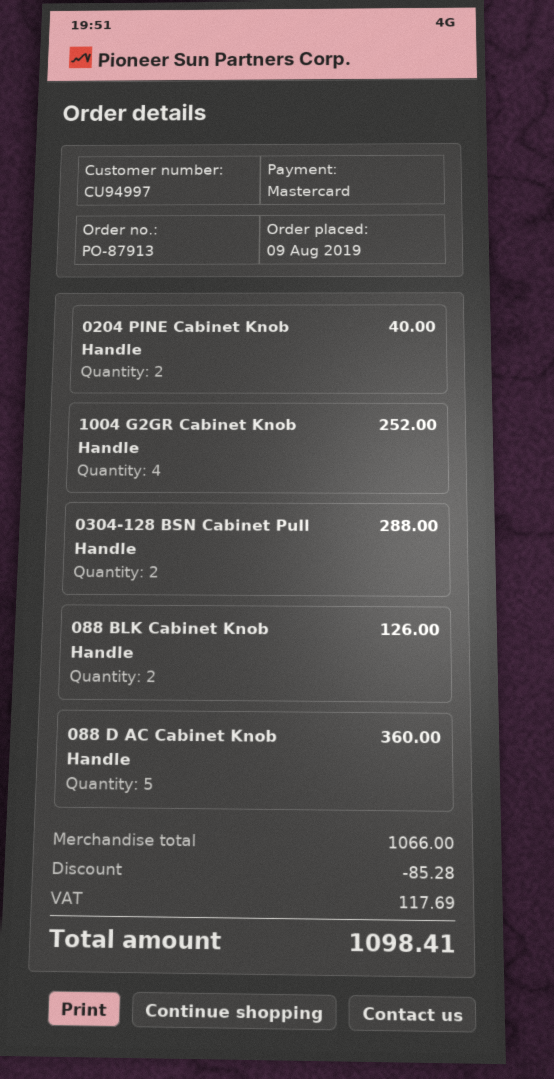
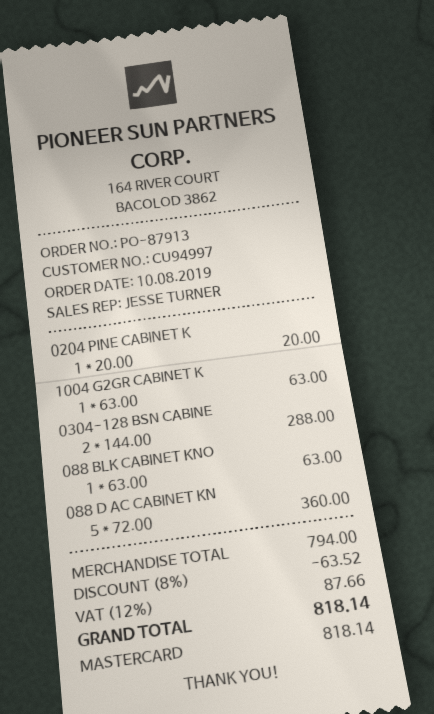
order date: 2019-08-09 -> 2019-08-10
0204 PINE Cabinet Knob Handle: 2 for 40.00 -> 1 for 20.00
1004 G2GR Cabinet Knob Handle: 4 for 252.00 -> 1 for 63.00
088 BLK Cabinet Knob Handle: 2 for 126.00 -> 1 for 63.00
subtotal: 1066.00 -> 794.00
discount: 85.28 -> 63.52
tax: 117.69 -> 87.66
total: 1098.41 -> 818.14

